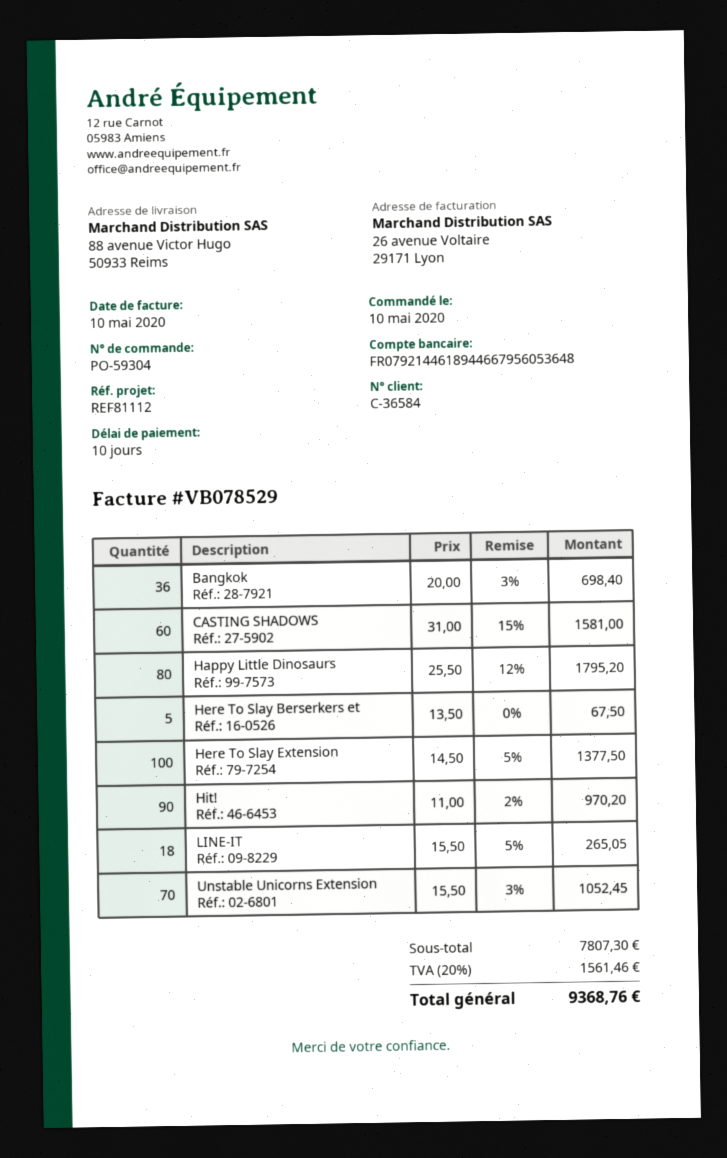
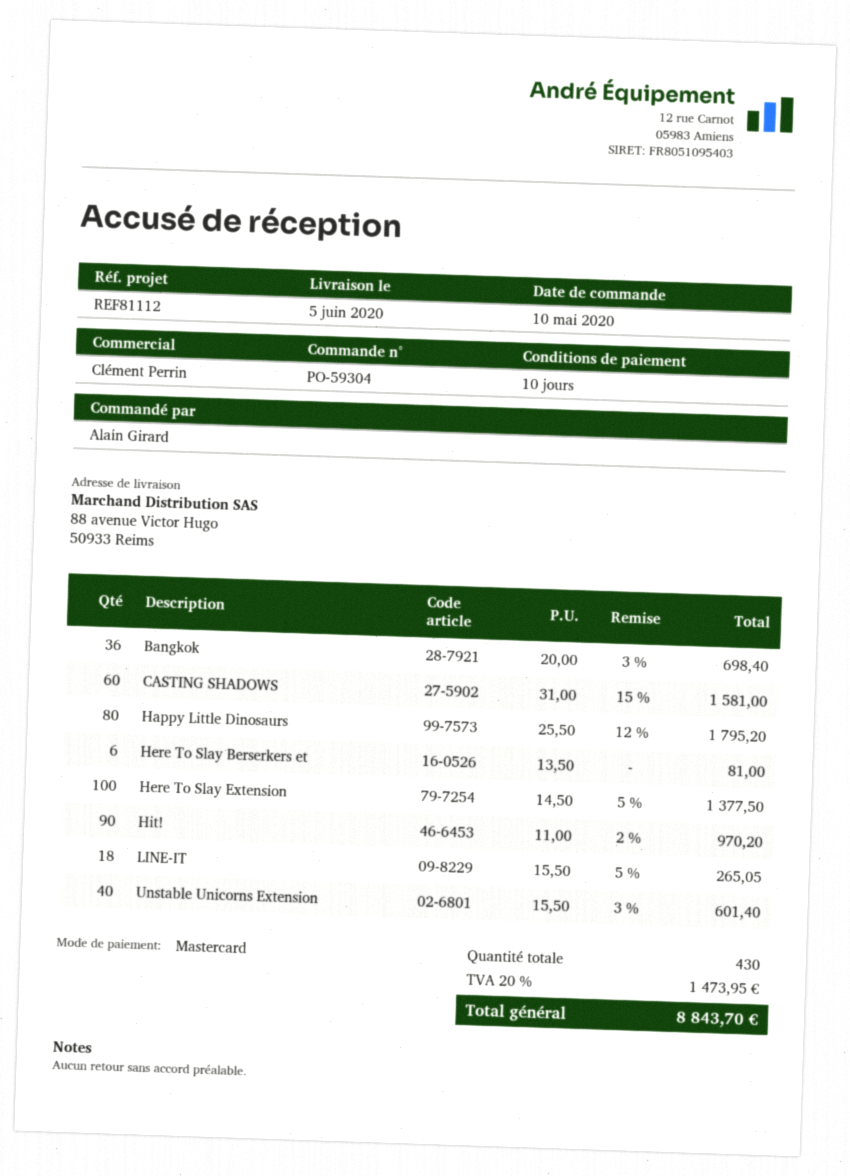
Here To Slay Berserkers et: 5 x 13.50 = 67.50 -> 6 x 13.50 = 81.00
Unstable Unicorns Extension: 70 x 15.50 - 3% = 1052.45 -> 40 x 15.50 - 3% = 601.40
tax: 20% = 1561.46 -> 20% = 1473.95
total: 9368.76 -> 8843.70

